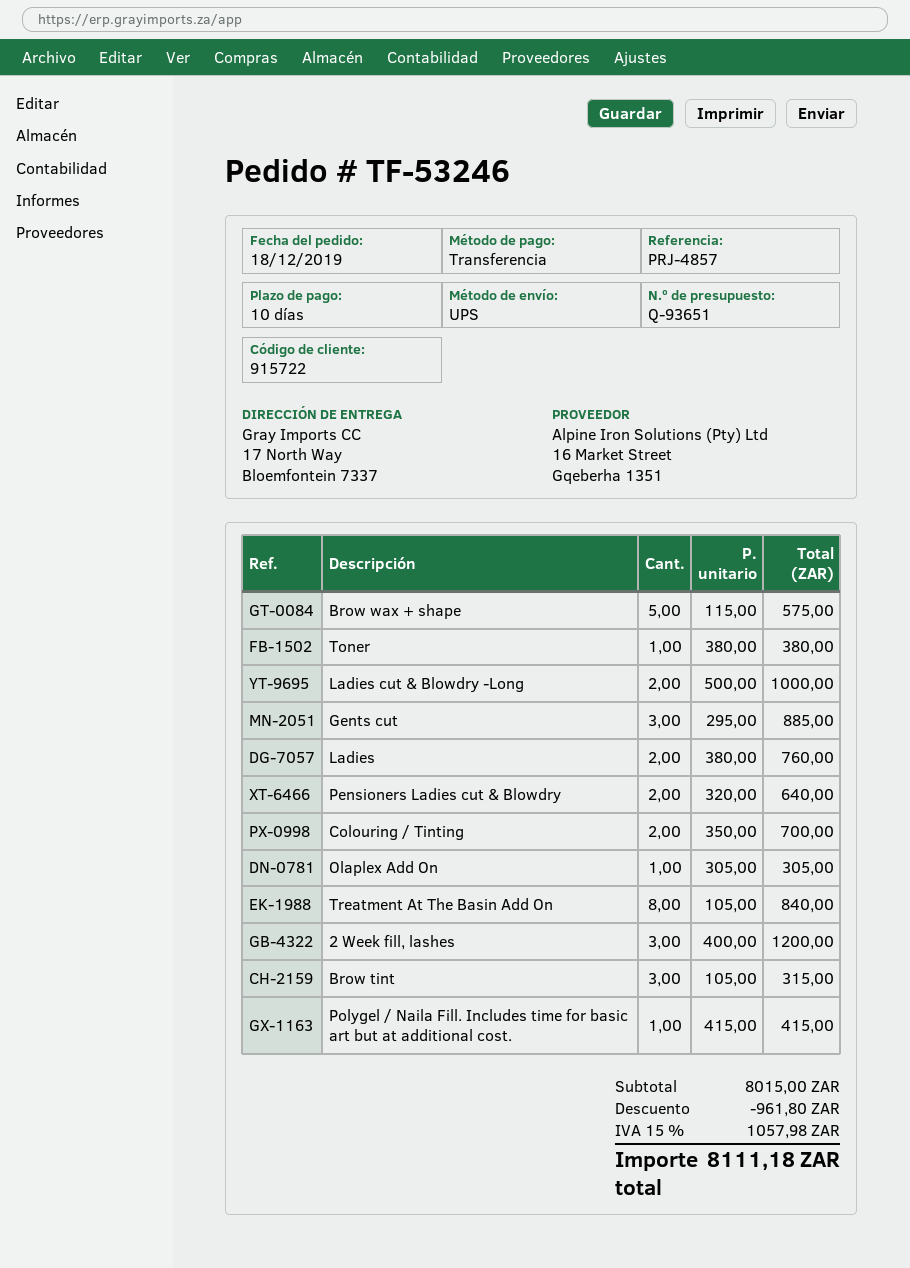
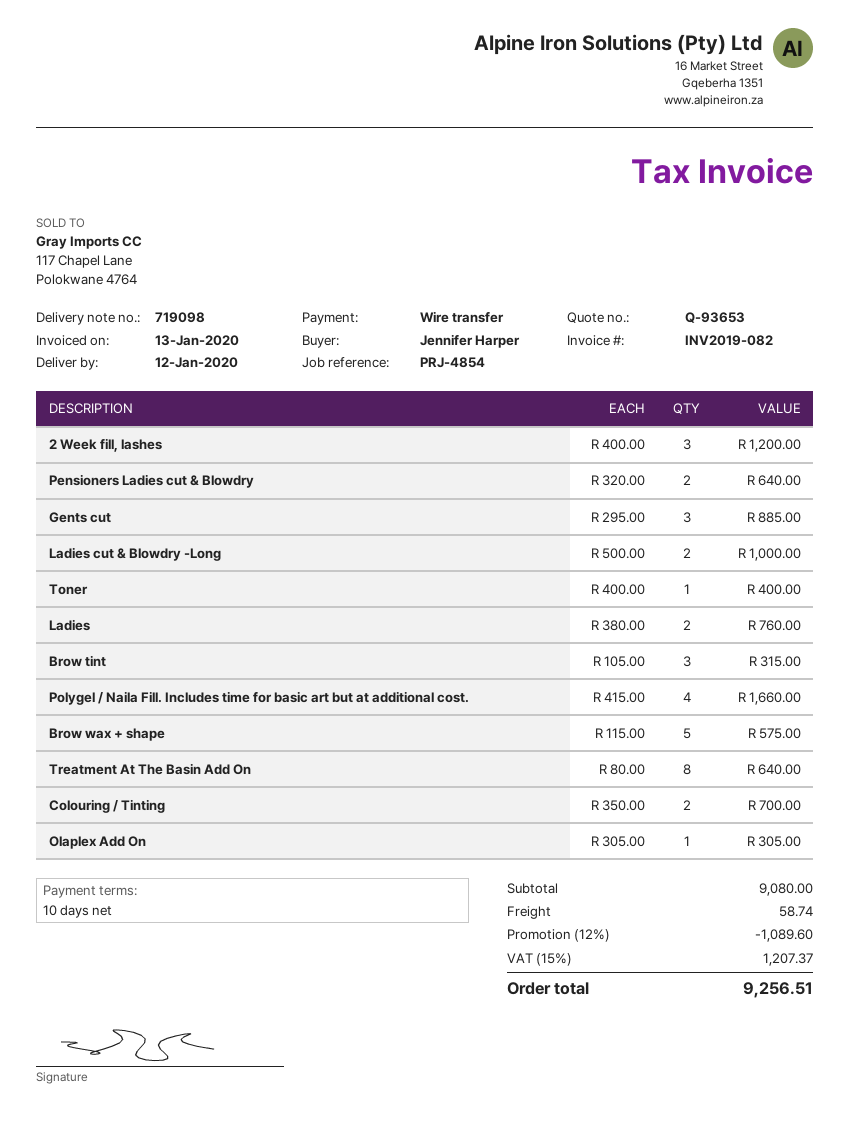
quote number: Q-93651 -> Q-93653
reference: PRJ-4857 -> PRJ-4854
Toner: 1 x 380.00 = 380.00 -> 1 x 400.00 = 400.00
Treatment At The Basin Add On: 8 x 105.00 = 840.00 -> 8 x 80.00 = 640.00
Polygel / Naila Fill. Includes time for basic art but at additional cost.: 1 x 415.00 = 415.00 -> 4 x 415.00 = 1660.00
subtotal: 8015.00 -> 9080.00
discount: 961.80 -> 1089.60
shipping: none -> 58.74
tax: 15% = 1057.98 -> 15% = 1207.37
total: 8111.18 -> 9256.51

